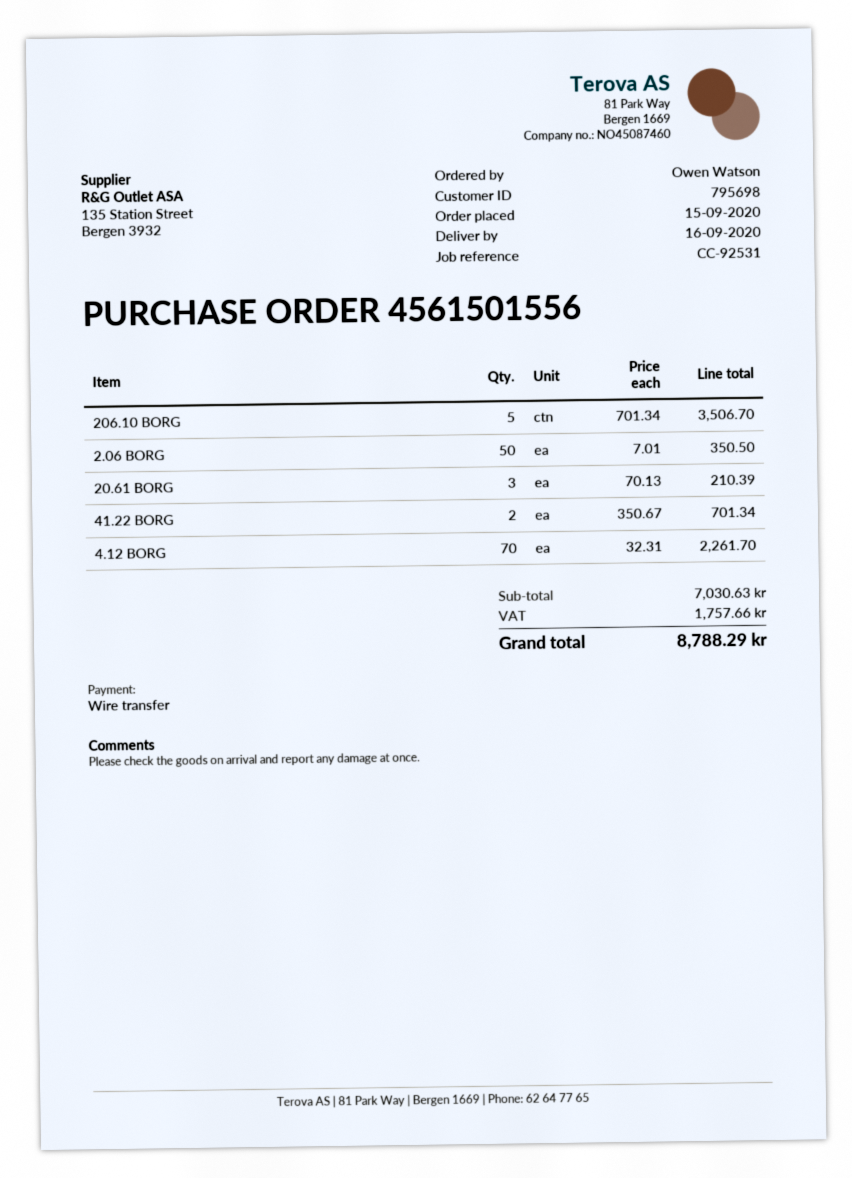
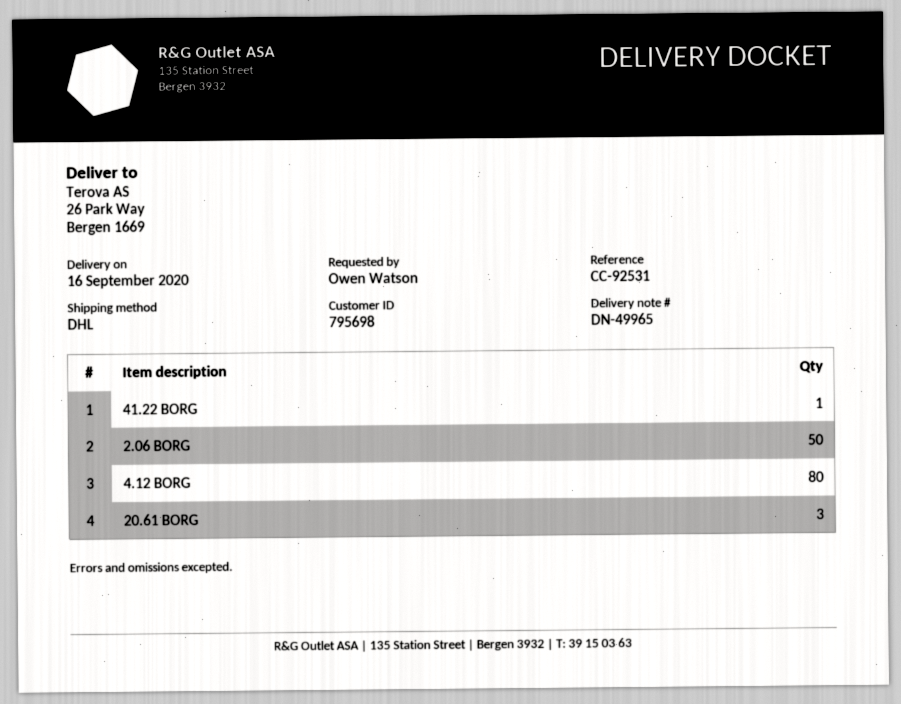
206.10 BORG: 5 -> none
41.22 BORG: 2 -> 1
4.12 BORG: 70 -> 80

